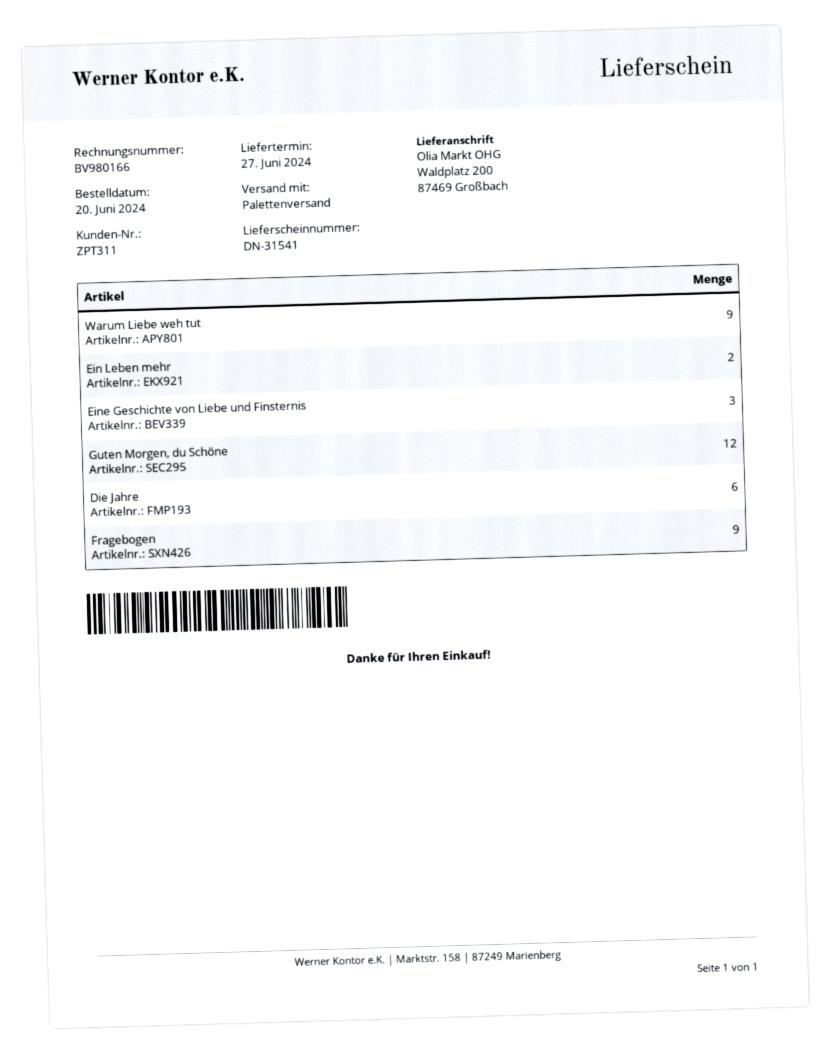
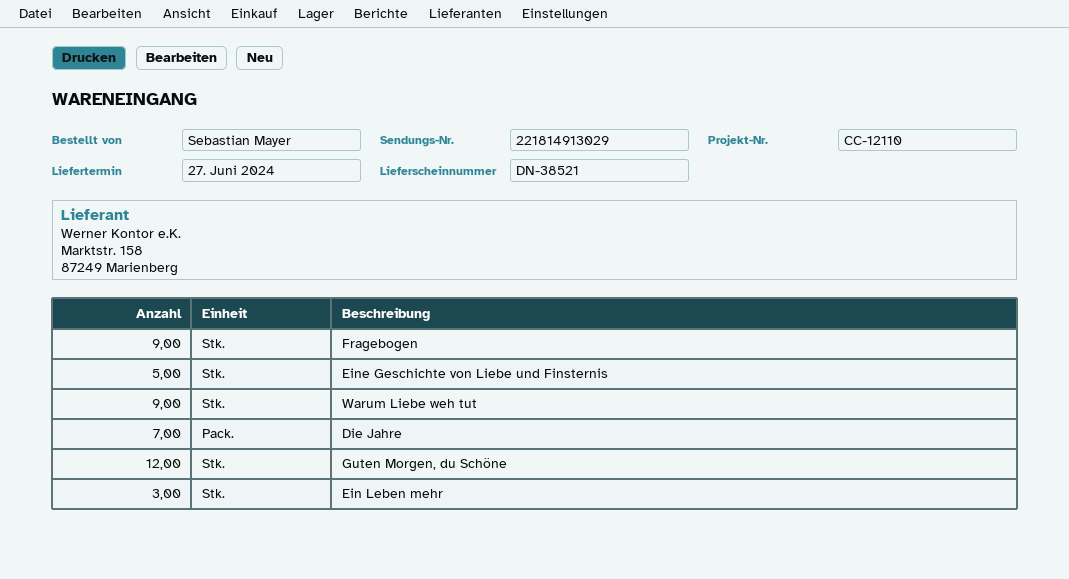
delivery note number: DN-31541 -> DN-38521
Ein Leben mehr: 2 -> 3
Eine Geschichte von Liebe und Finsternis: 3 -> 5
Die Jahre: 6 -> 7

